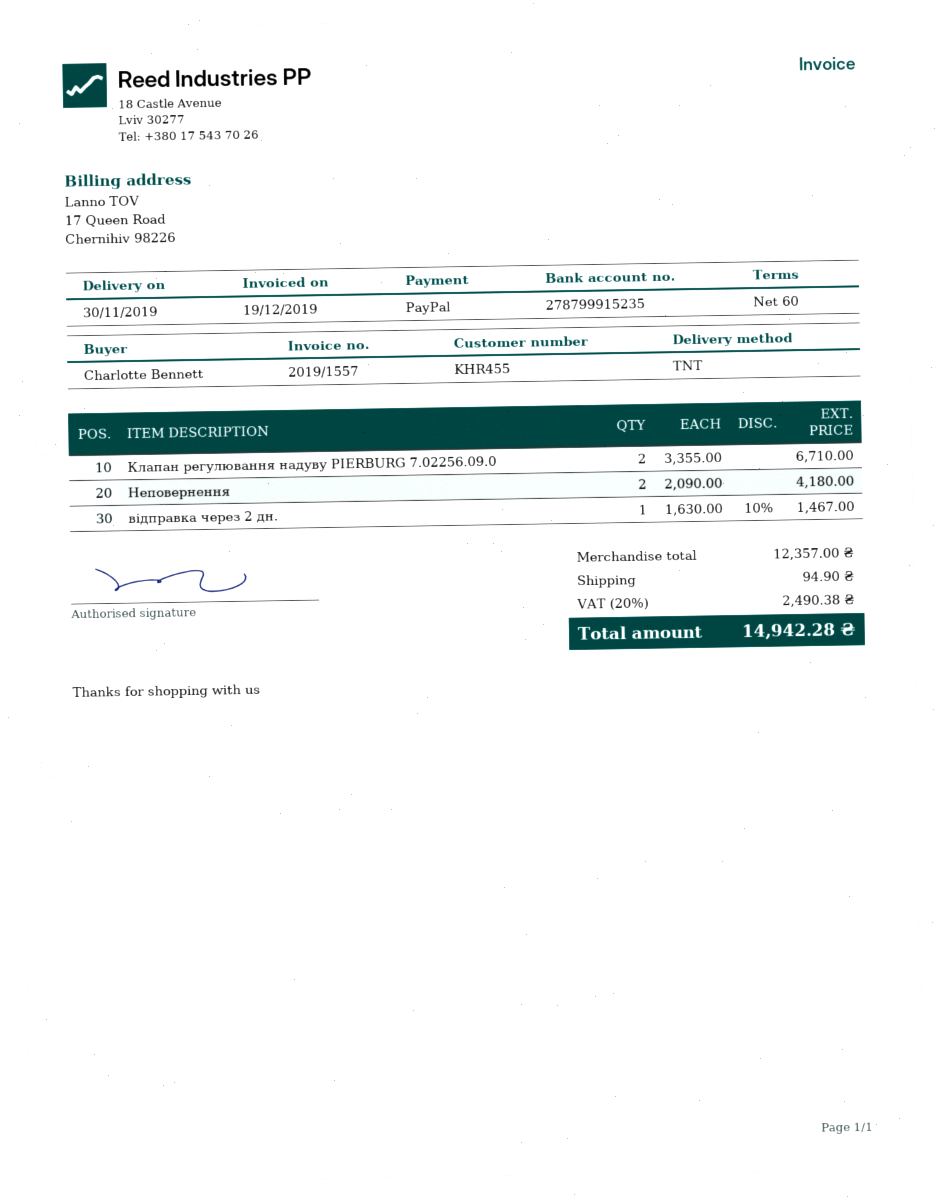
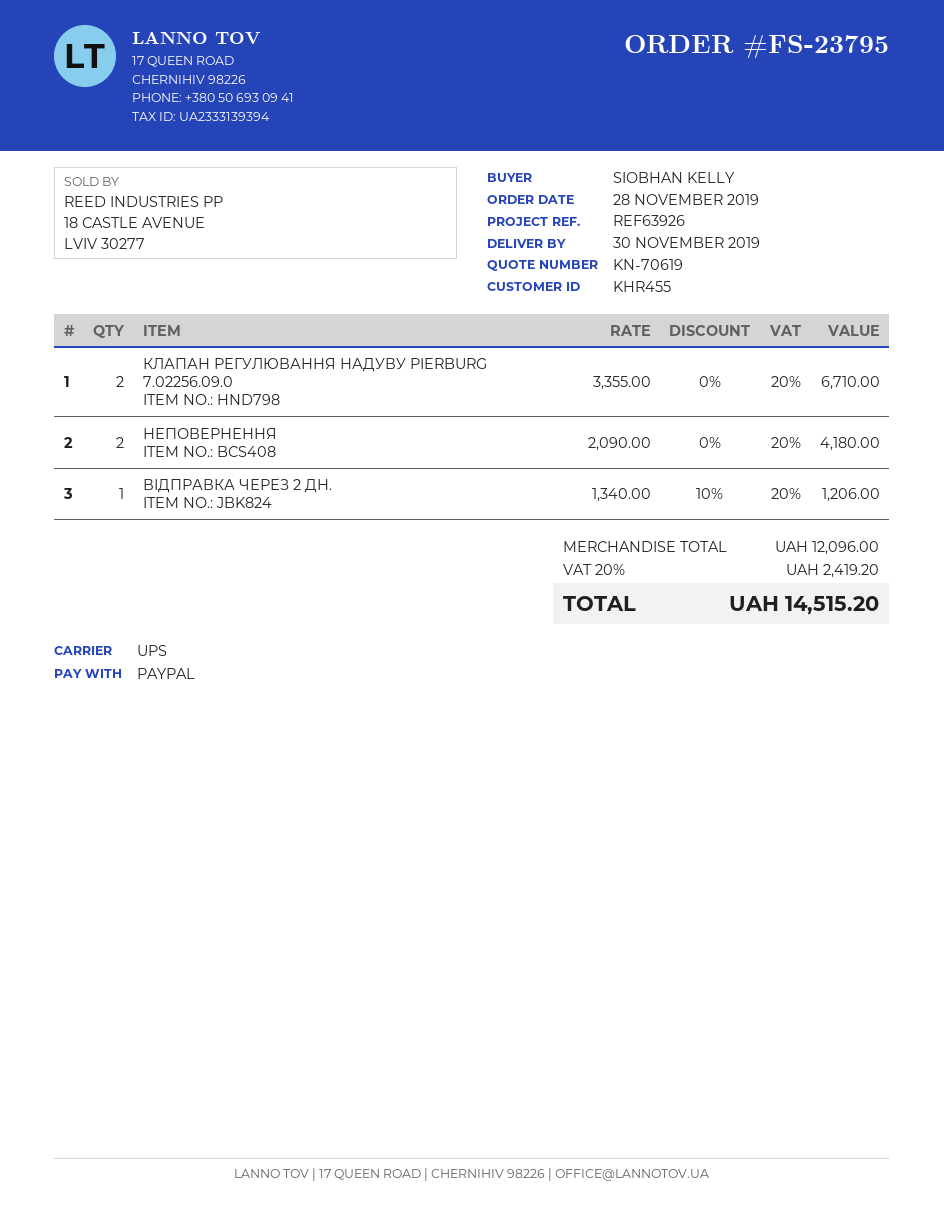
ordered by: Charlotte Bennett -> SIOBHAN KELLY
shipping method: TNT -> UPS
відправка через 2 дн.: 1 x 1630.00 - 10% = 1467.00 -> 1 x 1340.00 - 10% = 1206.00
subtotal: 12357.00 -> 12096.00
shipping: 94.90 -> none
tax: 20% = 2490.38 -> 20% = 2419.20
total: 14942.28 -> 14515.20

